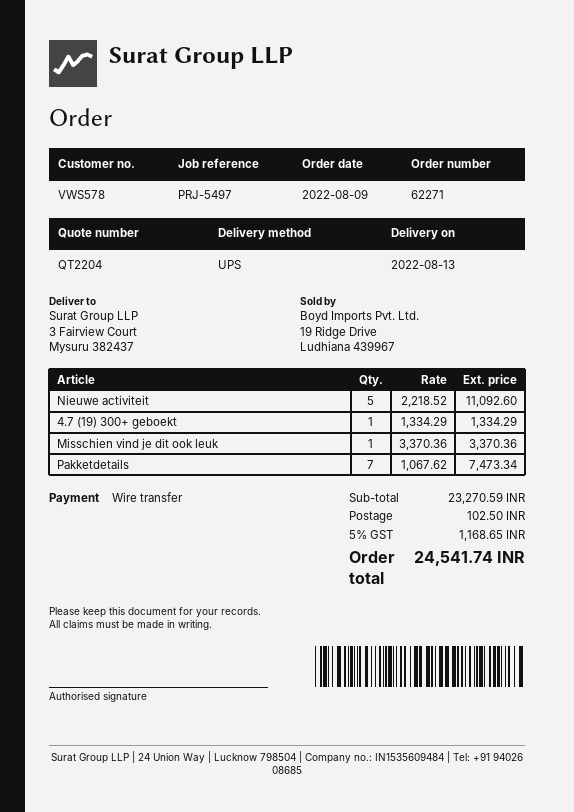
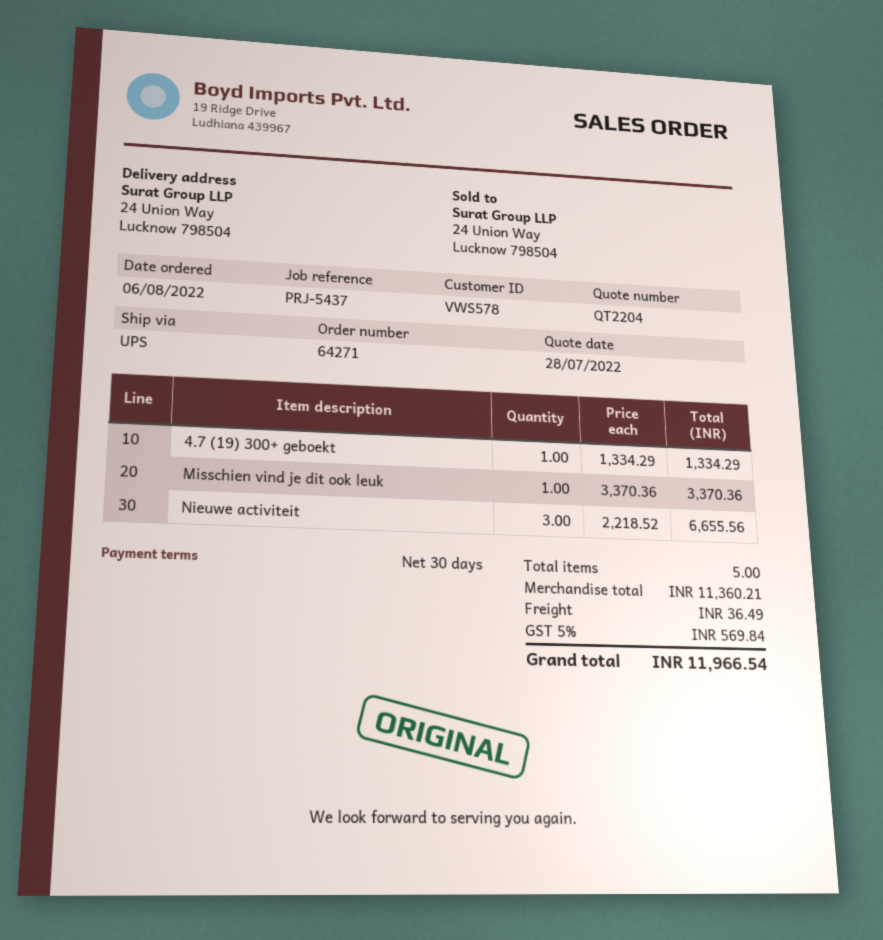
order number: 62271 -> 64271
order date: 2022-08-09 -> 2022-08-06
reference: PRJ-5497 -> PRJ-5437
ship to: 3 Fairview Court, Mysuru 382437 -> 24 Union Way, Lucknow 798504
Nieuwe activiteit: 5 x 2218.52 = 11092.60 -> 3 x 2218.52 = 6655.56
Pakketdetails: 7 x 1067.62 = 7473.34 -> none
subtotal: 23270.59 -> 11360.21
shipping: 102.50 -> 36.49
tax: 5% = 1168.65 -> 5% = 569.84
total: 24541.74 -> 11966.54

